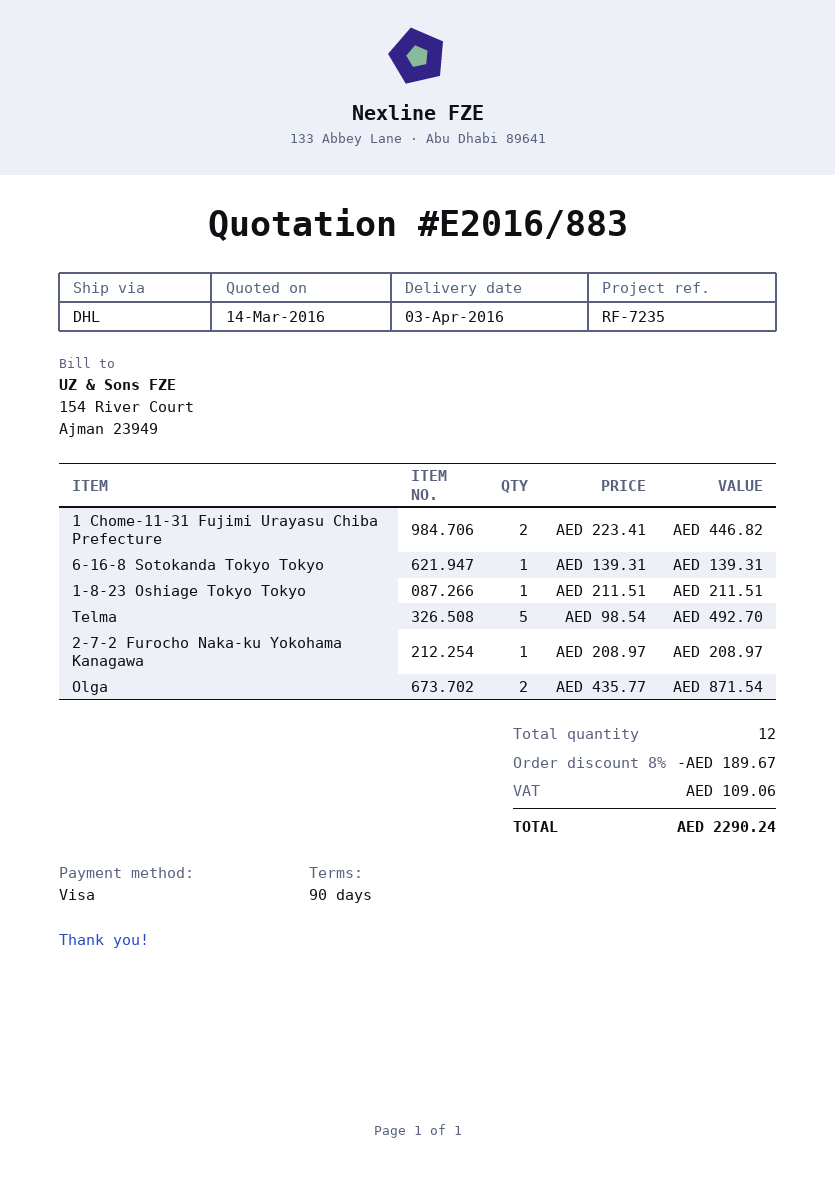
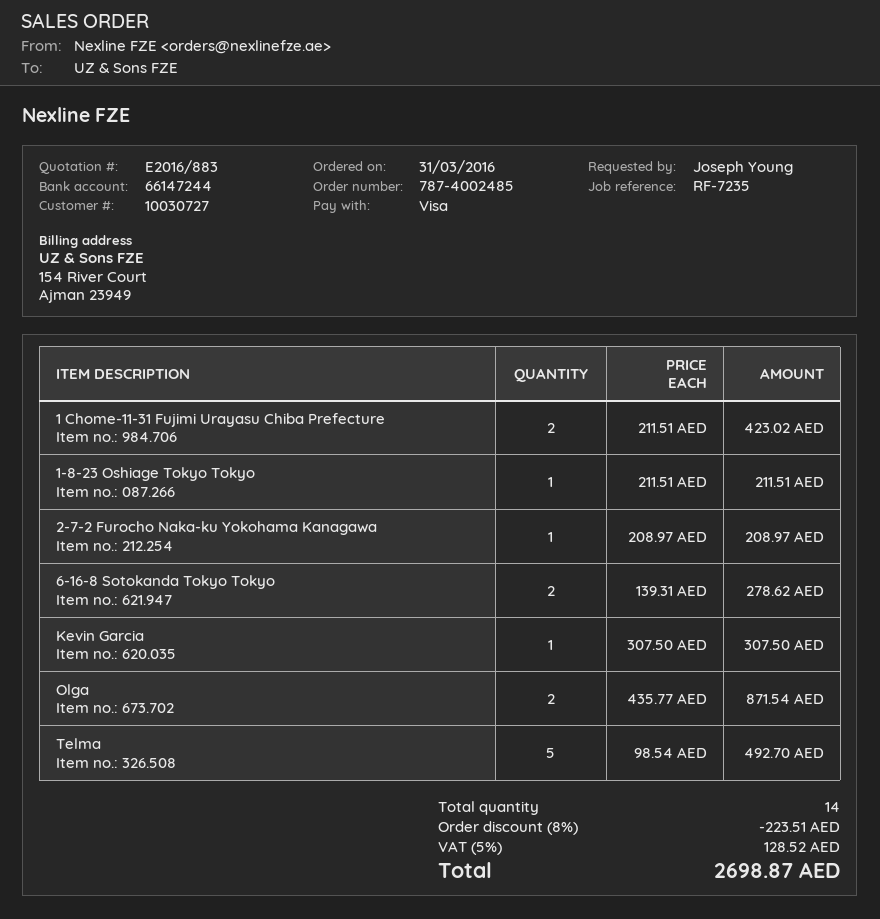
1 Chome-11-31 Fujimi Urayasu Chiba Prefecture: 2 x 223.41 = 446.82 -> 2 x 211.51 = 423.02
6-16-8 Sotokanda Tokyo Tokyo: 1 x 139.31 = 139.31 -> 2 x 139.31 = 278.62
Kevin Garcia: none -> 1 x 307.50 = 307.50
total quantity: 12 -> 14
discount: 8% = 189.67 -> 8% = 223.51
tax: 109.06 -> 128.52
total: 2290.24 -> 2698.87

